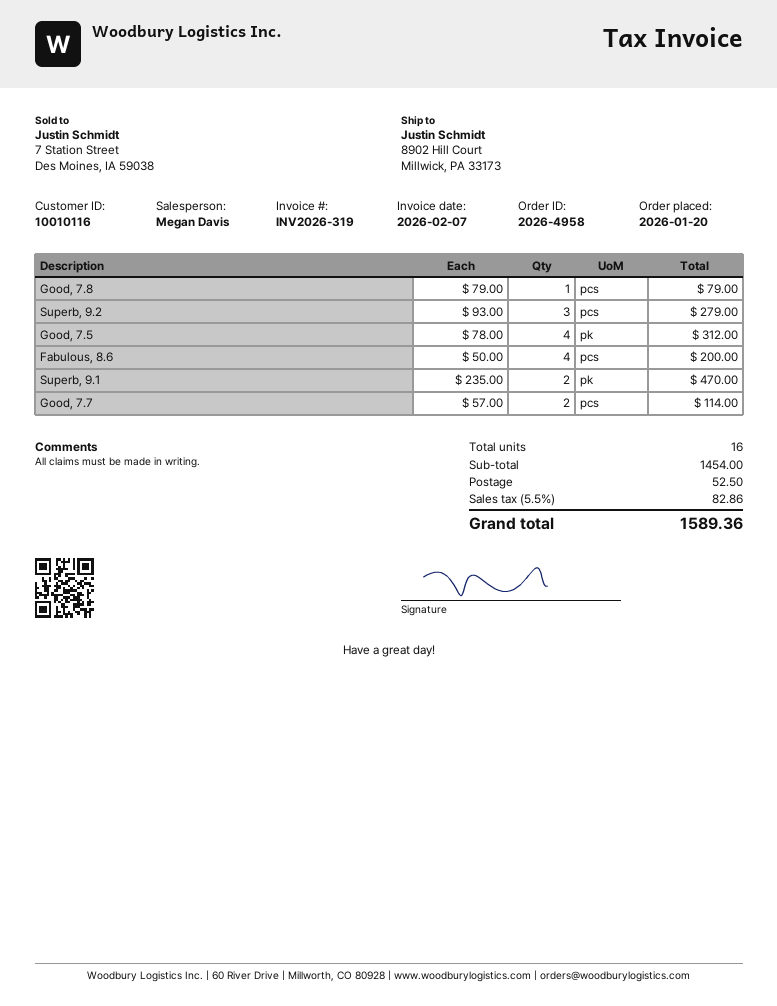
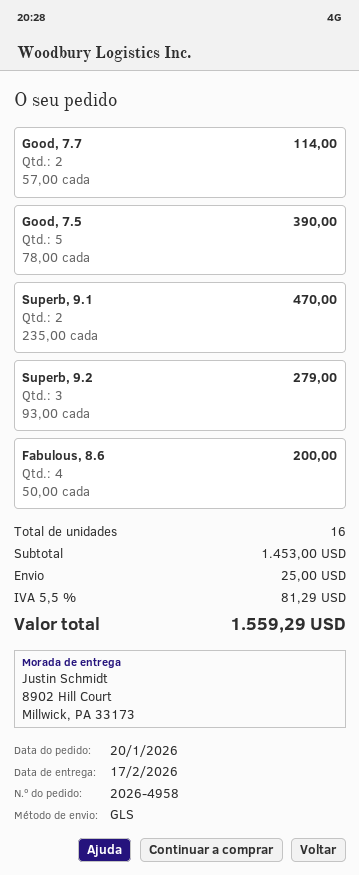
Good, 7.8: 1 x 79.00 = 79.00 -> none
Good, 7.5: 4 x 78.00 = 312.00 -> 5 x 78.00 = 390.00
subtotal: 1454.00 -> 1453.00
shipping: 52.50 -> 25.00
tax: 5.5% = 82.86 -> 5.5% = 81.29
total: 1589.36 -> 1559.29

